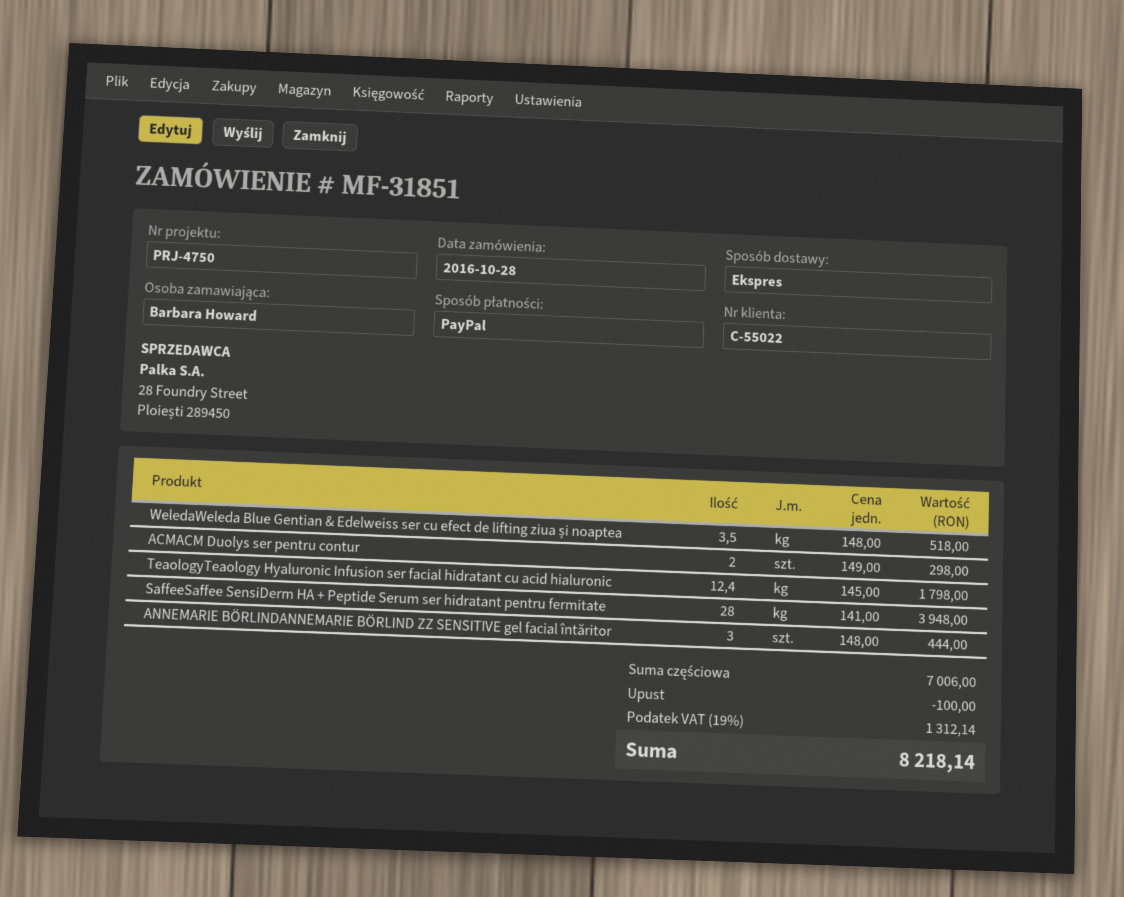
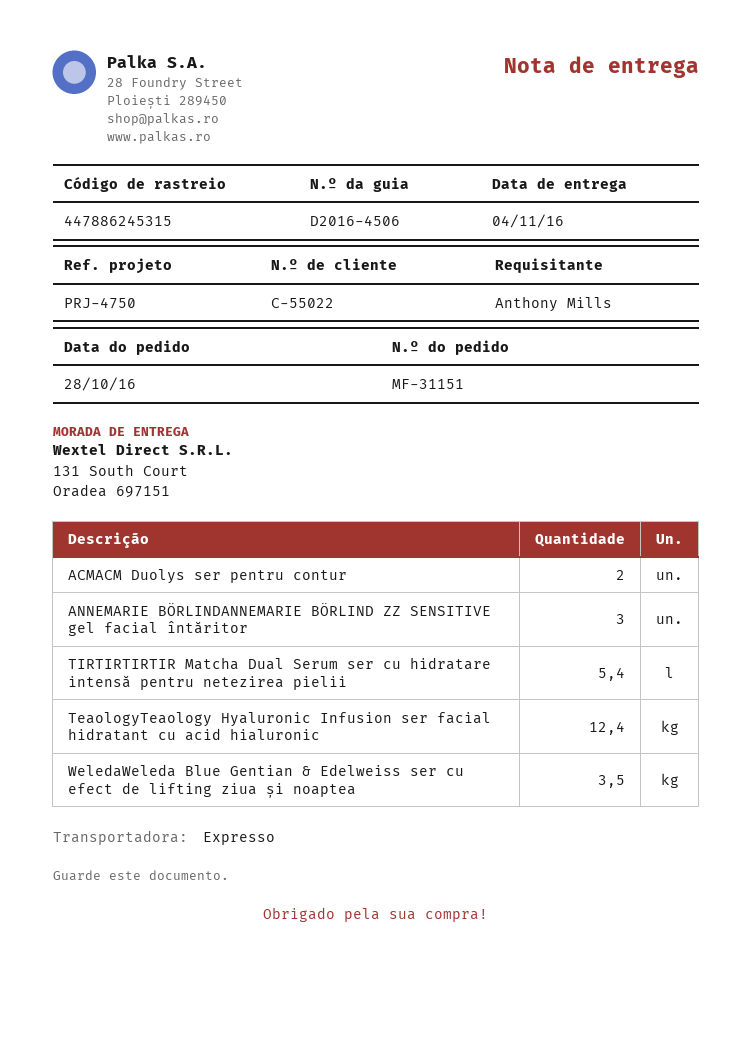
order number: MF-31851 -> MF-31151
ordered by: Barbara Howard -> Anthony Mills
SaffeeSaffee SensiDerm HA + Peptide Serum ser hidratant pentru fermitate: 28 -> none
TIRTIRTIRTIR Matcha Dual Serum ser cu hidratare intensă pentru netezirea pielii: none -> 5.4

